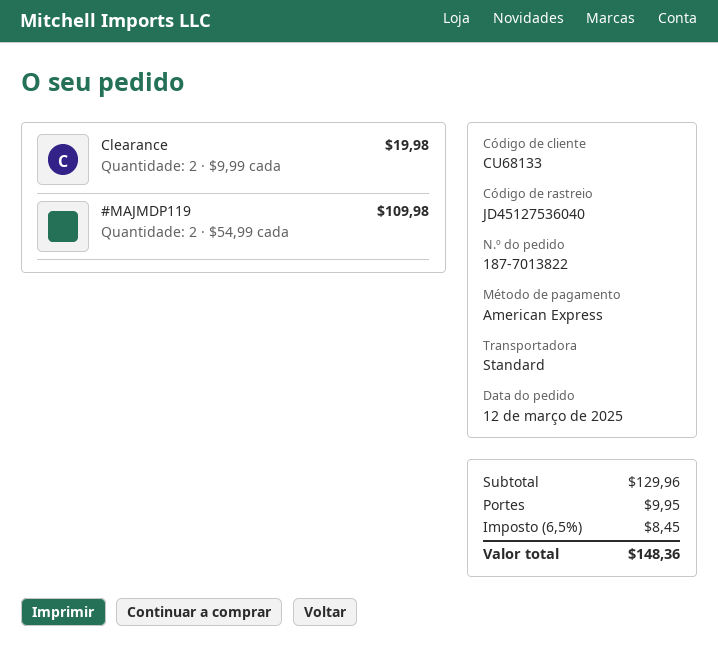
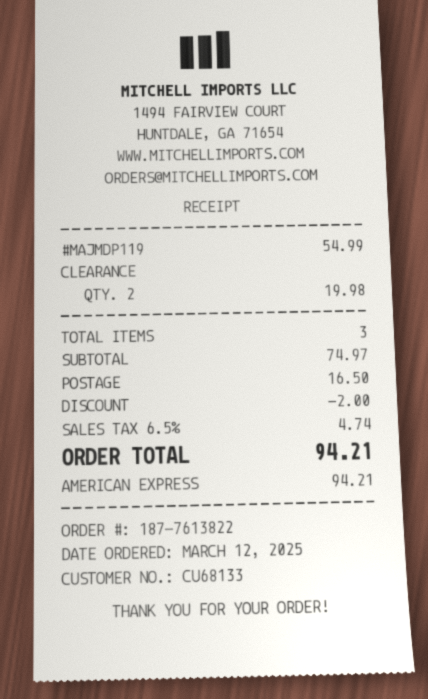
order number: 187-7013822 -> 187-7613822
#MAJMDP119: 2 for 109.98 -> 1 for 54.99
subtotal: 129.96 -> 74.97
discount: none -> 2.00
shipping: 9.95 -> 16.50
tax: 6.5% = 8.45 -> 6.5% = 4.74
total: 148.36 -> 94.21

